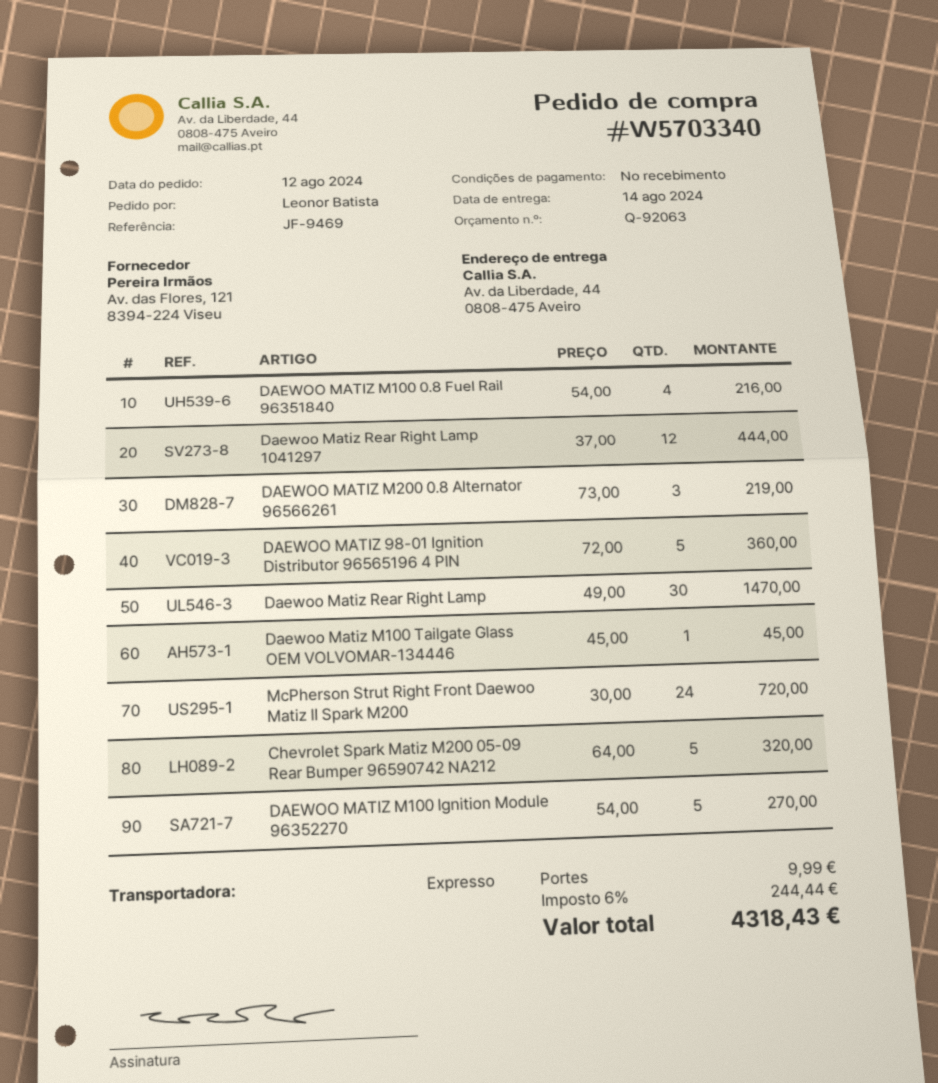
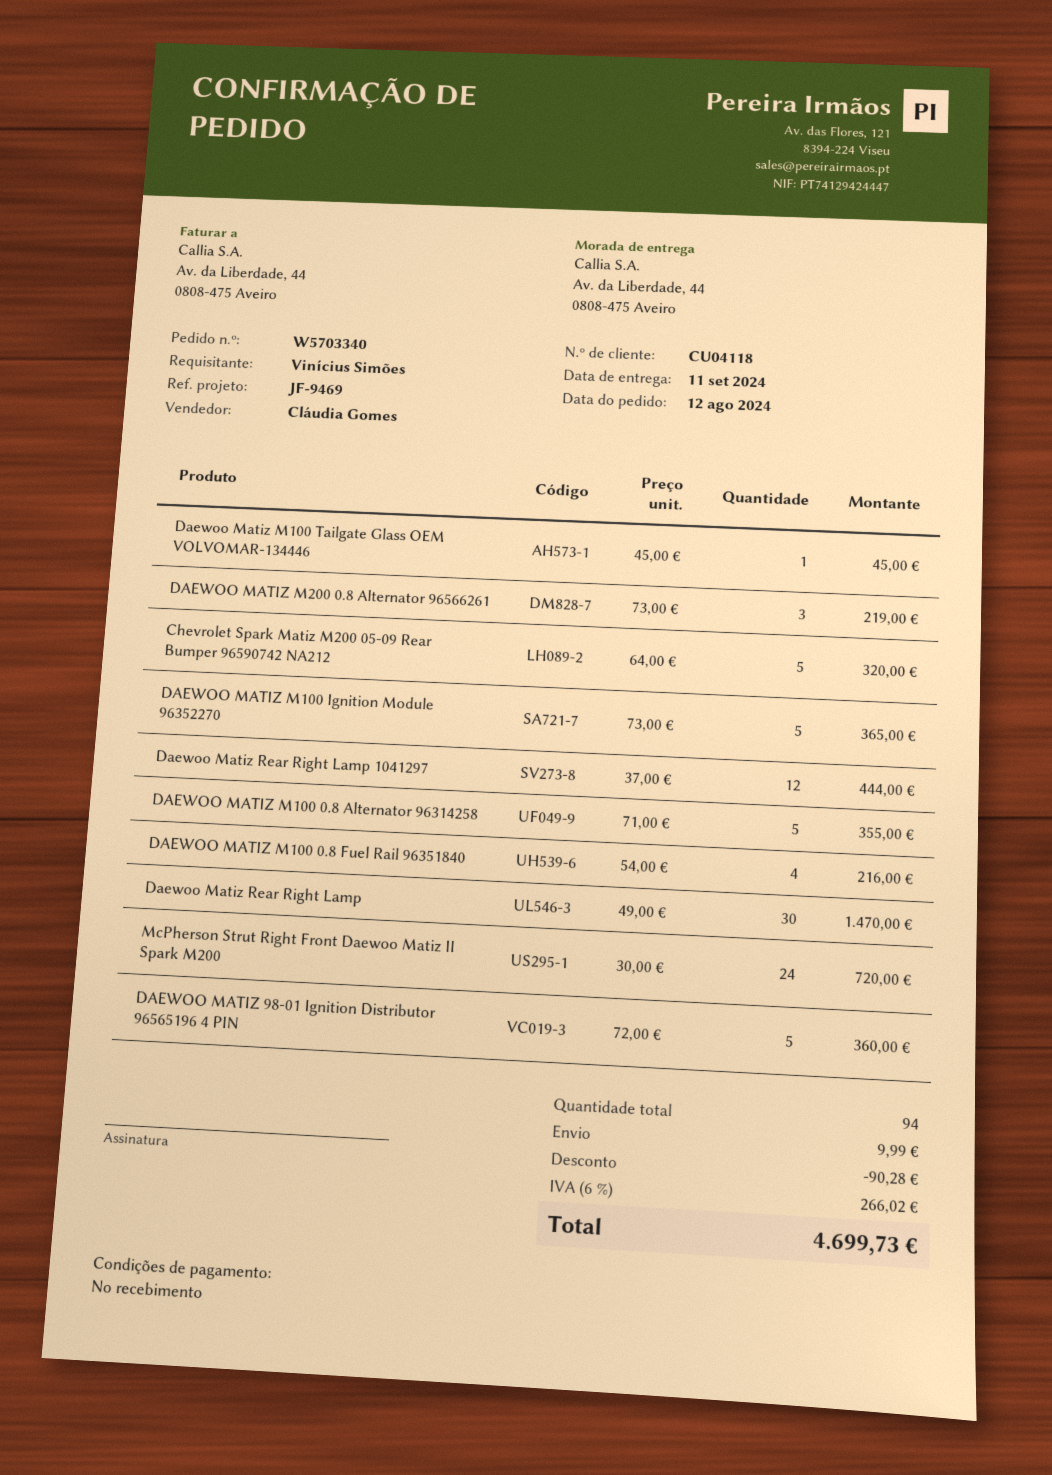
delivery date: 2024-08-14 -> 2024-09-11
ordered by: Leonor Batista -> Vinícius Simões
DAEWOO MATIZ M100 Ignition Module 96352270: 5 x 54.00 = 270.00 -> 5 x 73.00 = 365.00
DAEWOO MATIZ M100 0.8 Alternator 96314258: none -> 5 x 71.00 = 355.00
discount: none -> 90.28
tax: 6% = 244.44 -> 6% = 266.02
total: 4318.43 -> 4699.73

